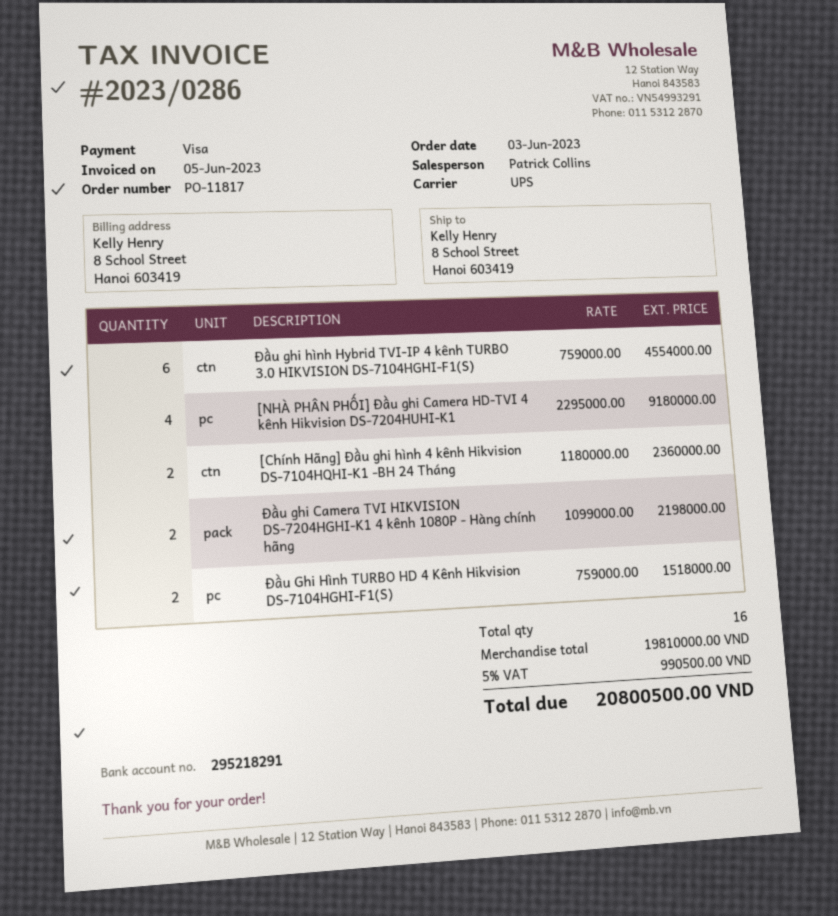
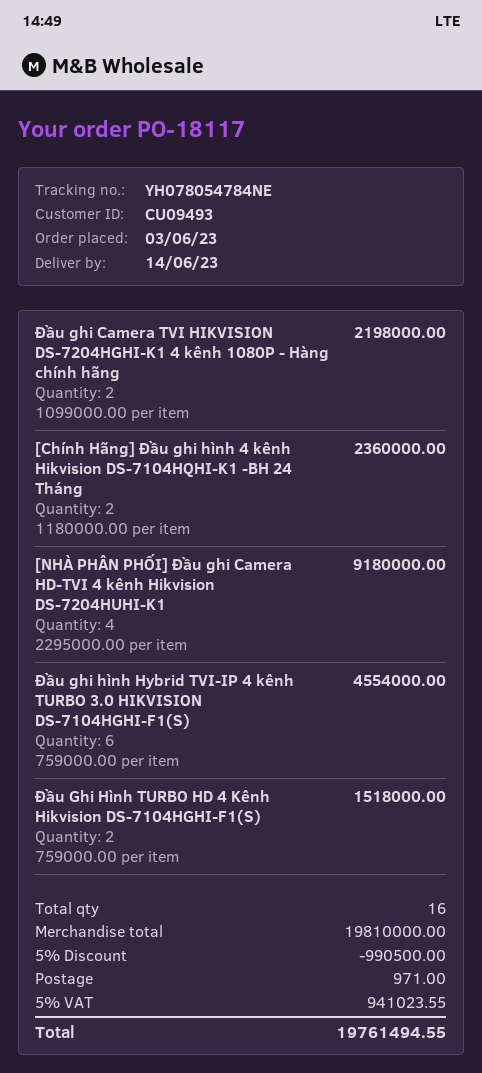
order number: PO-11817 -> PO-18117
discount: none -> 5% = 990500.00
shipping: none -> 971.00
tax: 5% = 990500.00 -> 5% = 941023.55
total: 20800500.00 -> 19761494.55

